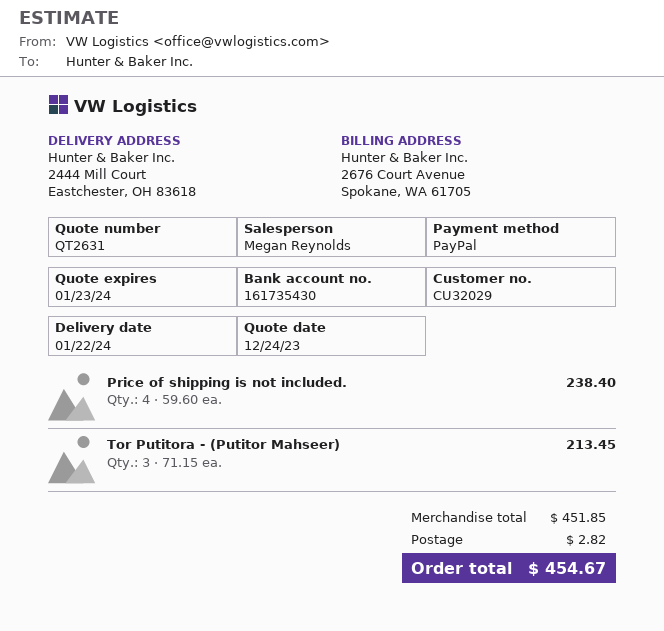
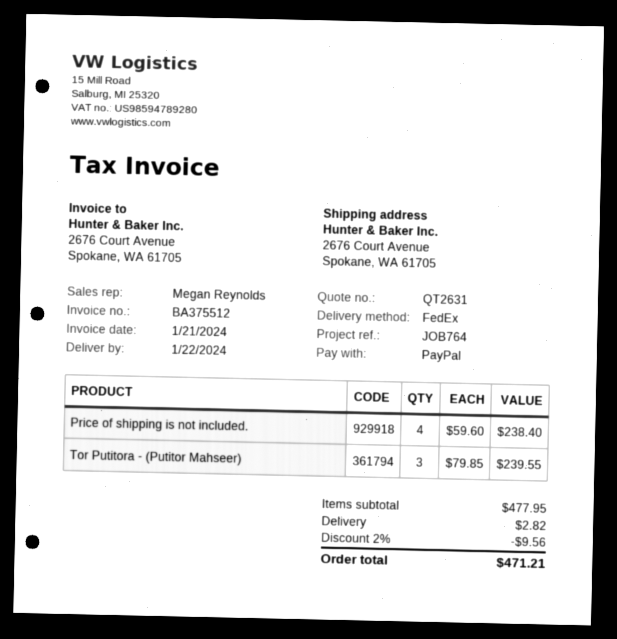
ship to: 2444 Mill Court, Eastchester, OH 83618 -> 2676 Court Avenue, Spokane, WA 61705
Tor Putitora - (Putitor Mahseer): 3 x 71.15 = 213.45 -> 3 x 79.85 = 239.55
subtotal: 451.85 -> 477.95
discount: none -> 2% = 9.56
total: 454.67 -> 471.21

